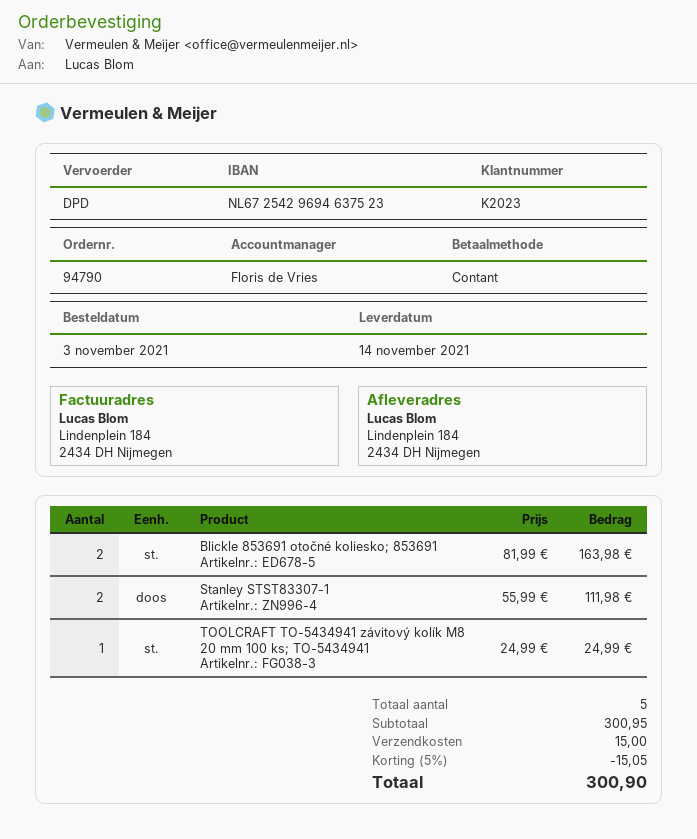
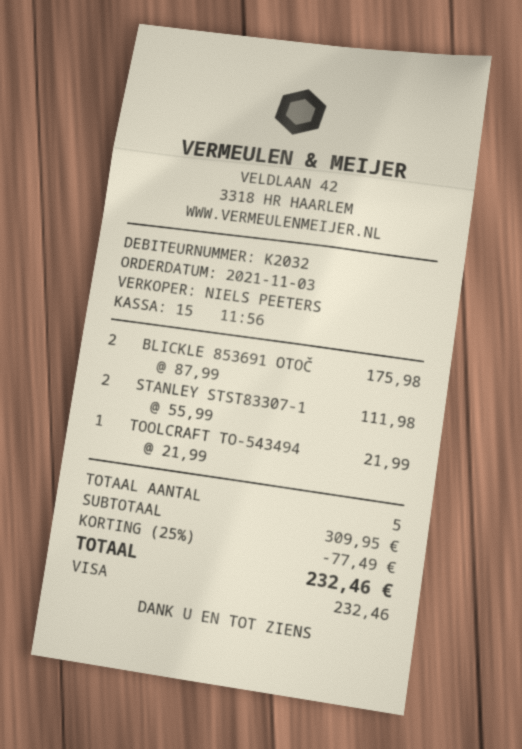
customer number: K2023 -> K2032
sales rep: Floris de Vries -> NIELS PEETERS
payment method: cash -> Visa
Blickle 853691 otočné koliesko; 853691: 2 x 81.99 = 163.98 -> 2 x 87.99 = 175.98
TOOLCRAFT TO-5434941 závitový kolík M8 20 mm 100 ks; TO-5434941: 1 x 24.99 = 24.99 -> 1 x 21.99 = 21.99
subtotal: 300.95 -> 309.95
discount: 5% = 15.05 -> 25% = 77.49
shipping: 15.00 -> none
total: 300.90 -> 232.46

